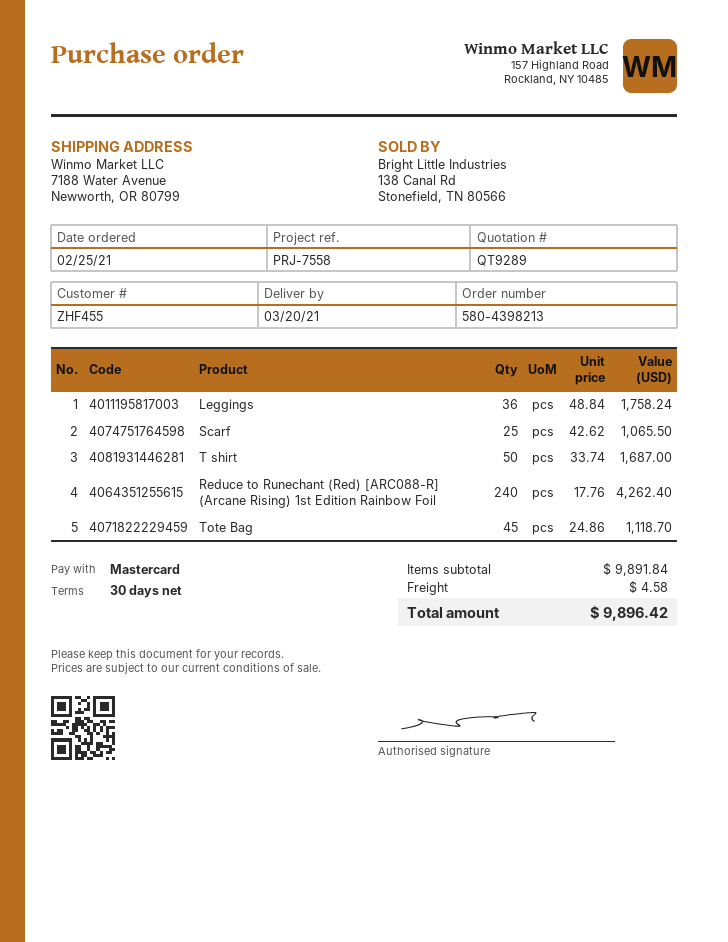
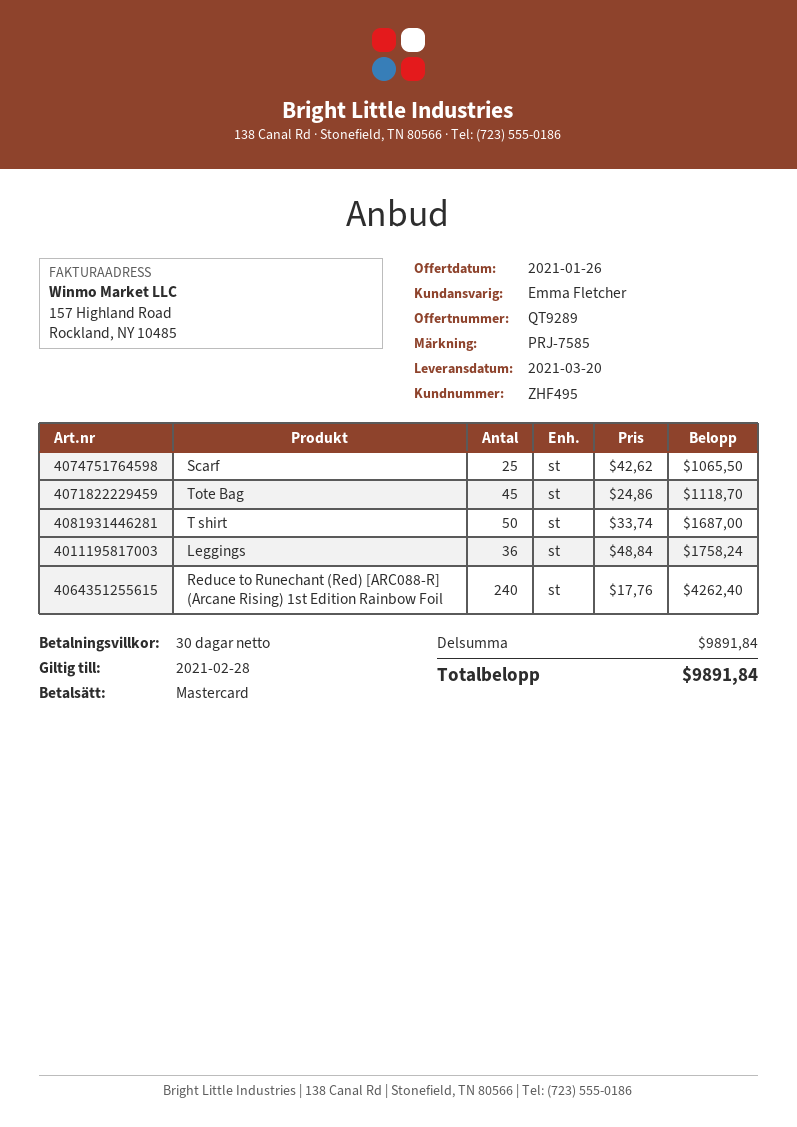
customer number: ZHF455 -> ZHF495
reference: PRJ-7558 -> PRJ-7585
shipping: 4.58 -> none
total: 9896.42 -> 9891.84

